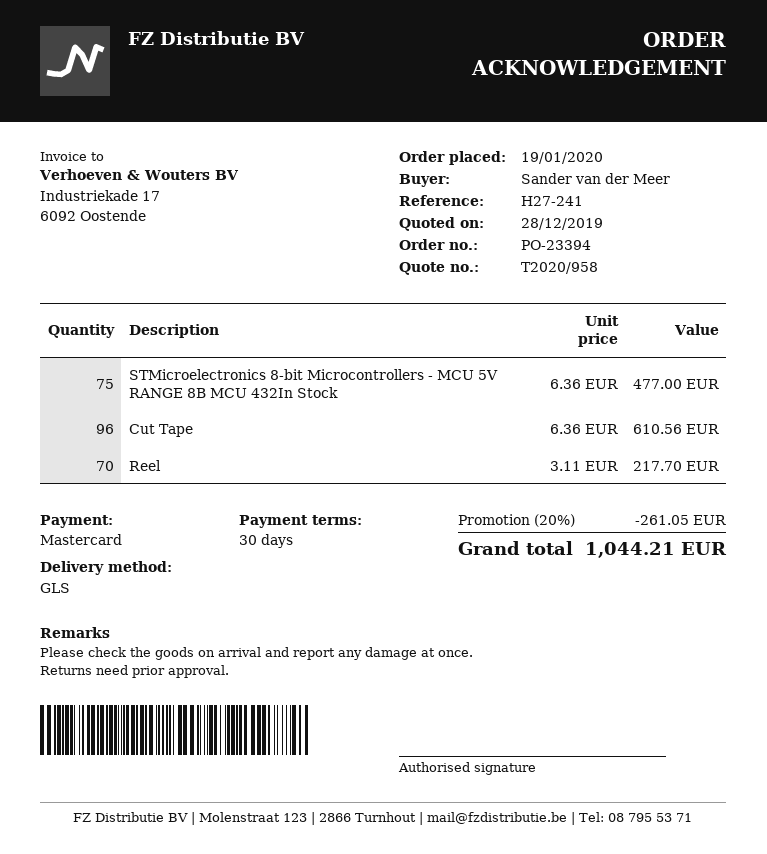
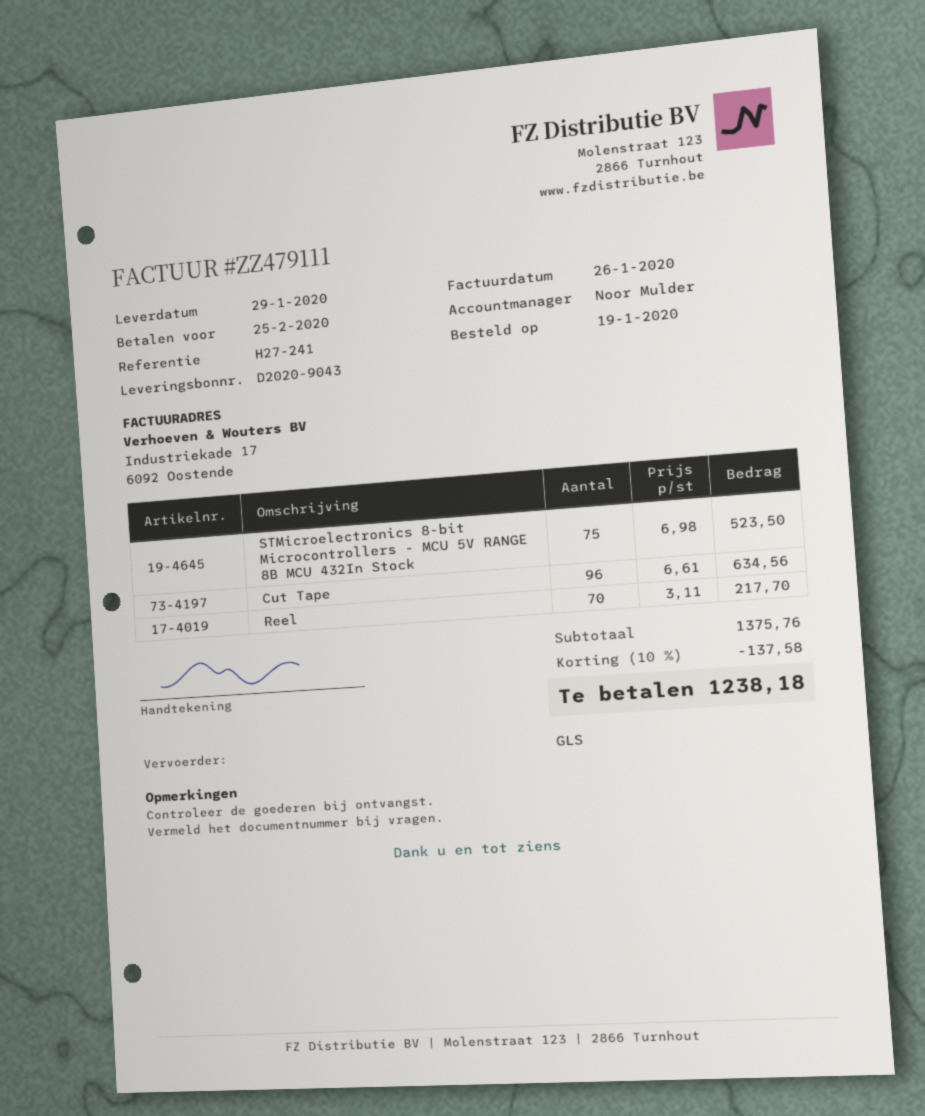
STMicroelectronics 8-bit Microcontrollers - MCU 5V RANGE 8B MCU 432In Stock: 75 x 6.36 = 477.00 -> 75 x 6.98 = 523.50
Cut Tape: 96 x 6.36 = 610.56 -> 96 x 6.61 = 634.56
discount: 20% = 261.05 -> 10% = 137.58
total: 1044.21 -> 1238.18

